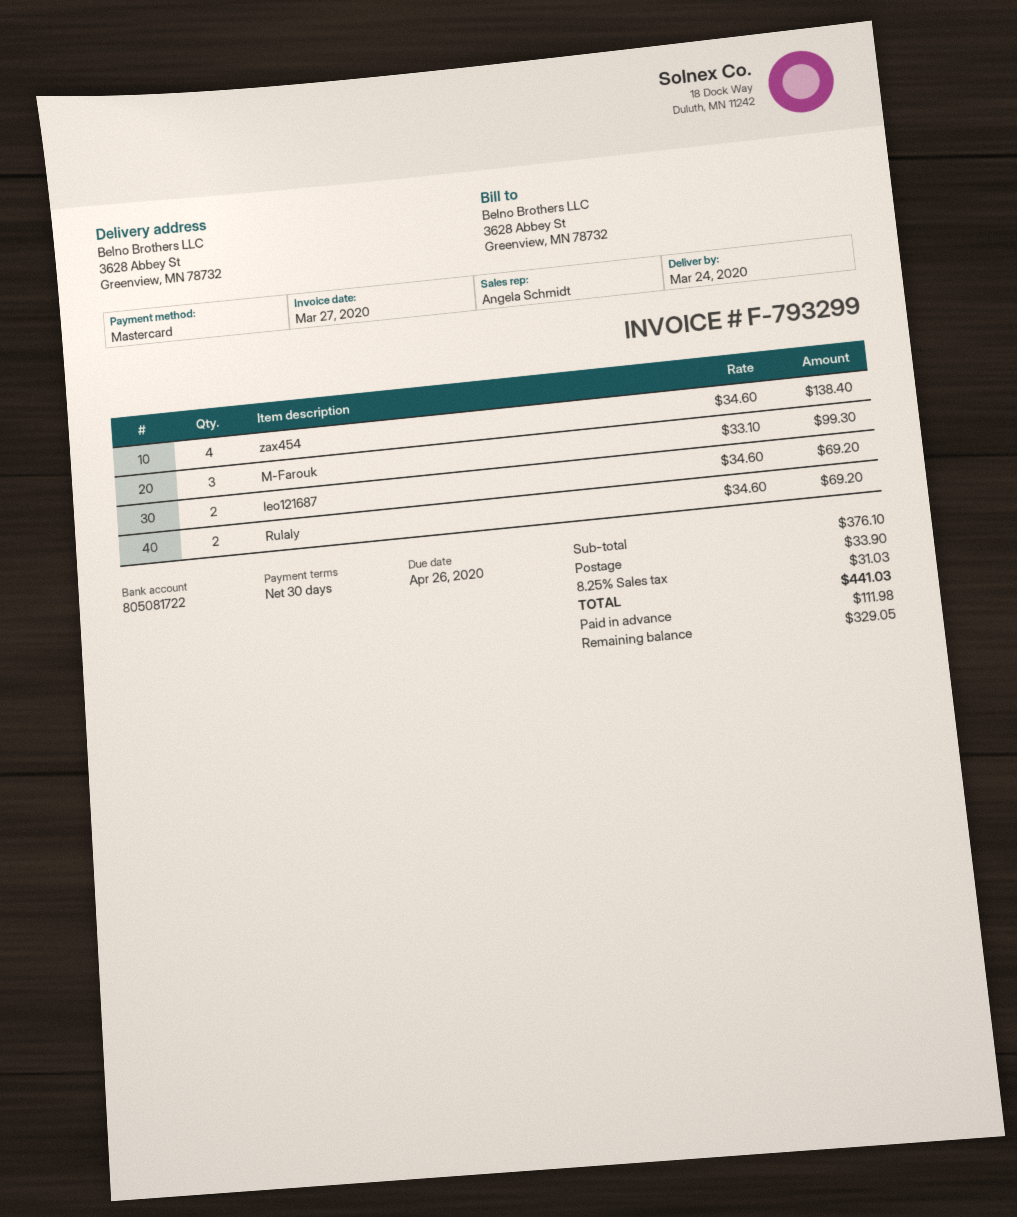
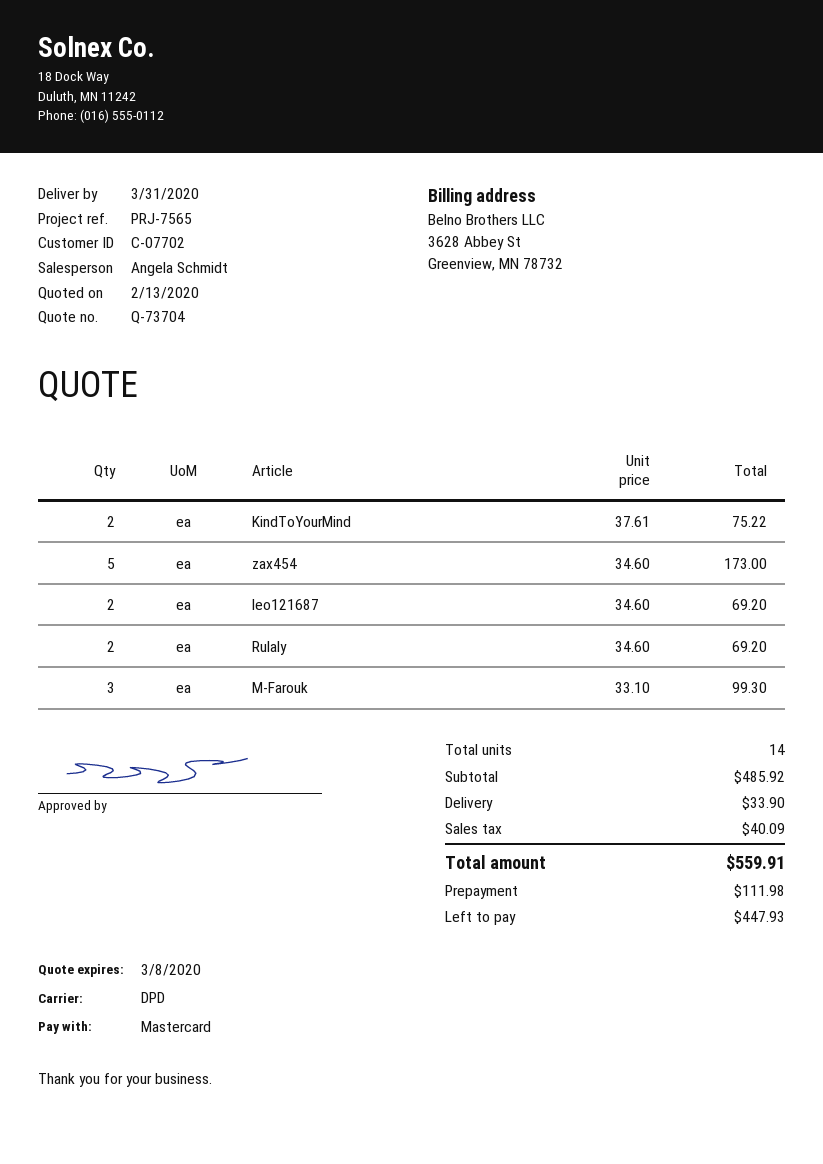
delivery date: 2020-03-24 -> 2020-03-31
zax454: 4 x 34.60 = 138.40 -> 5 x 34.60 = 173.00
KindToYourMind: none -> 2 x 37.61 = 75.22
subtotal: 376.10 -> 485.92
tax: 31.03 -> 40.09
total: 441.03 -> 559.91
balance: 329.05 -> 447.93

